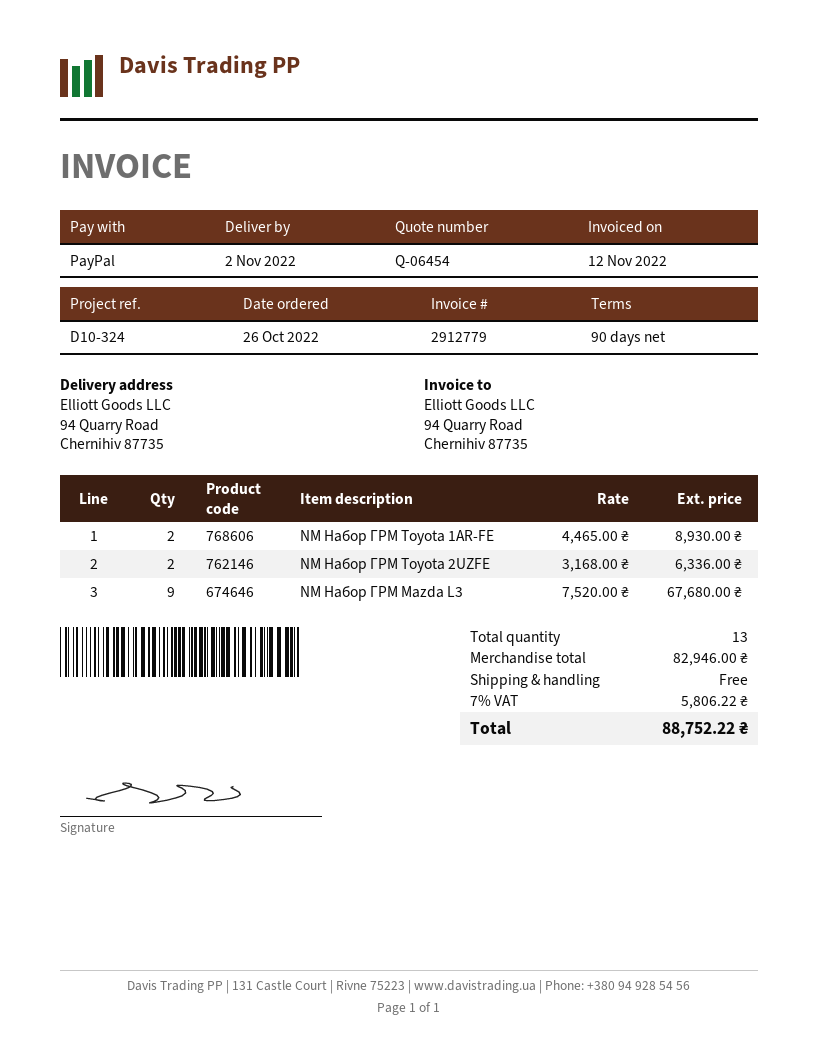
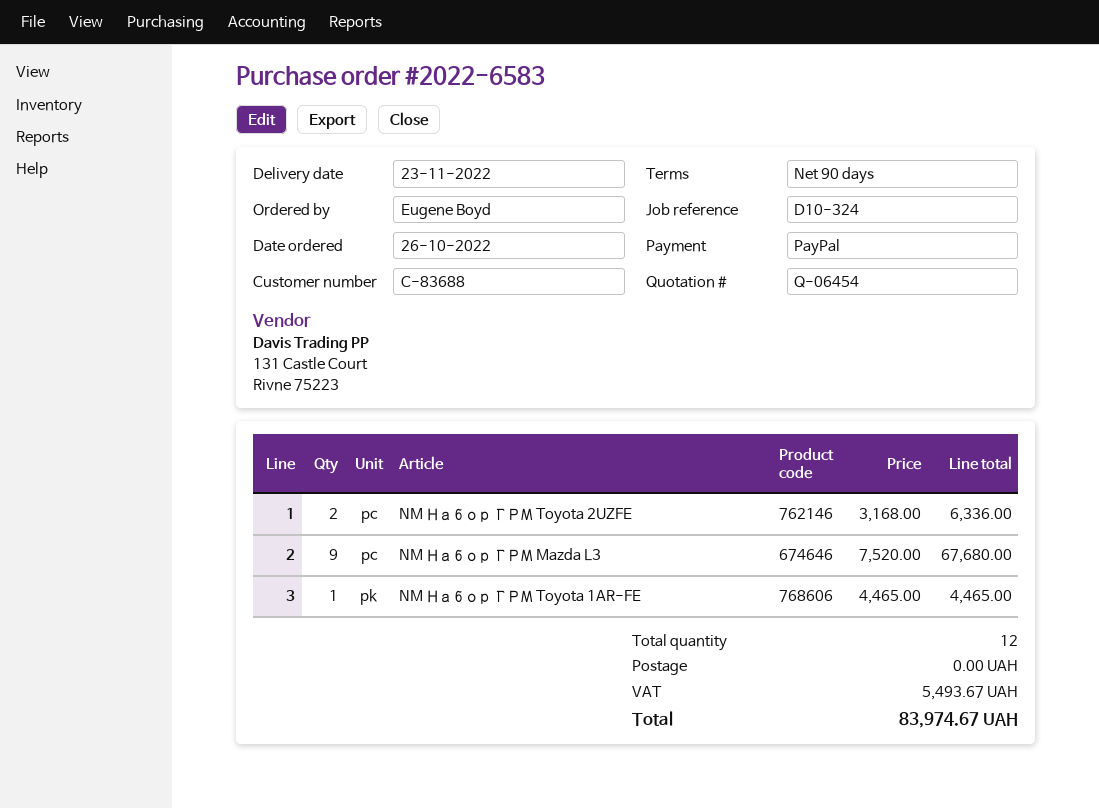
delivery date: 2022-11-02 -> 2022-11-23
NM Набор ГРМ Toyota 1AR-FE: 2 x 4465.00 = 8930.00 -> 1 x 4465.00 = 4465.00
total quantity: 13 -> 12
tax: 5806.22 -> 5493.67
total: 88752.22 -> 83974.67

